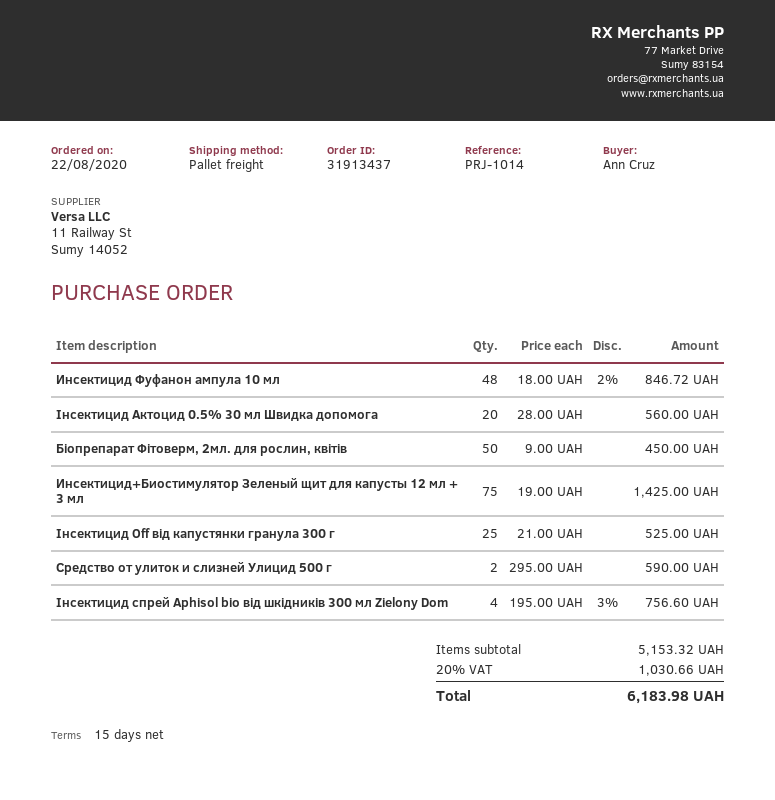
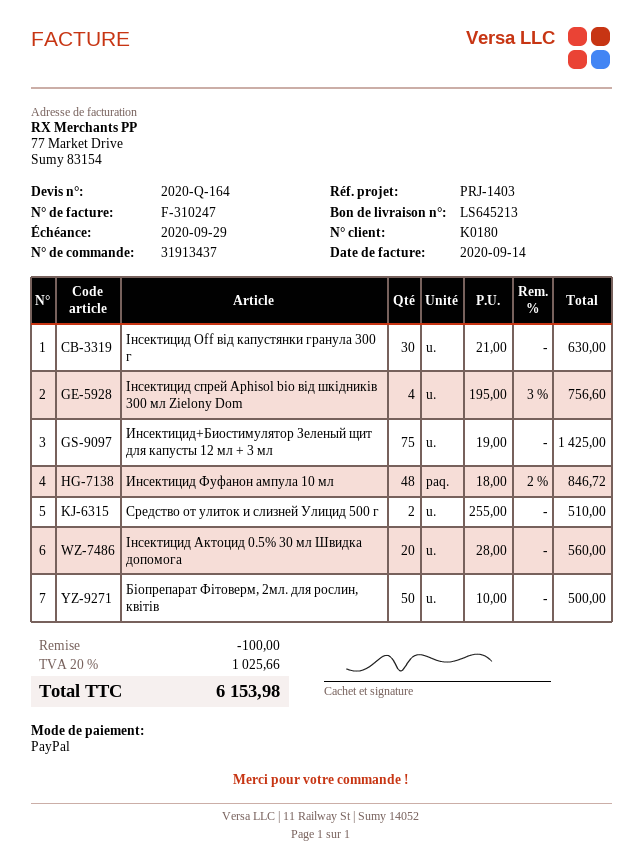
reference: PRJ-1014 -> PRJ-1403
Біопрепарат Фітоверм, 2мл. для рослин, квітів: 50 x 9.00 = 450.00 -> 50 x 10.00 = 500.00
Інсектицид Off від капустянки гранула 300 г: 25 x 21.00 = 525.00 -> 30 x 21.00 = 630.00
Средство от улиток и слизней Улицид 500 г: 2 x 295.00 = 590.00 -> 2 x 255.00 = 510.00
discount: none -> 100.00
tax: 20% = 1030.66 -> 20% = 1025.66
total: 6183.98 -> 6153.98

